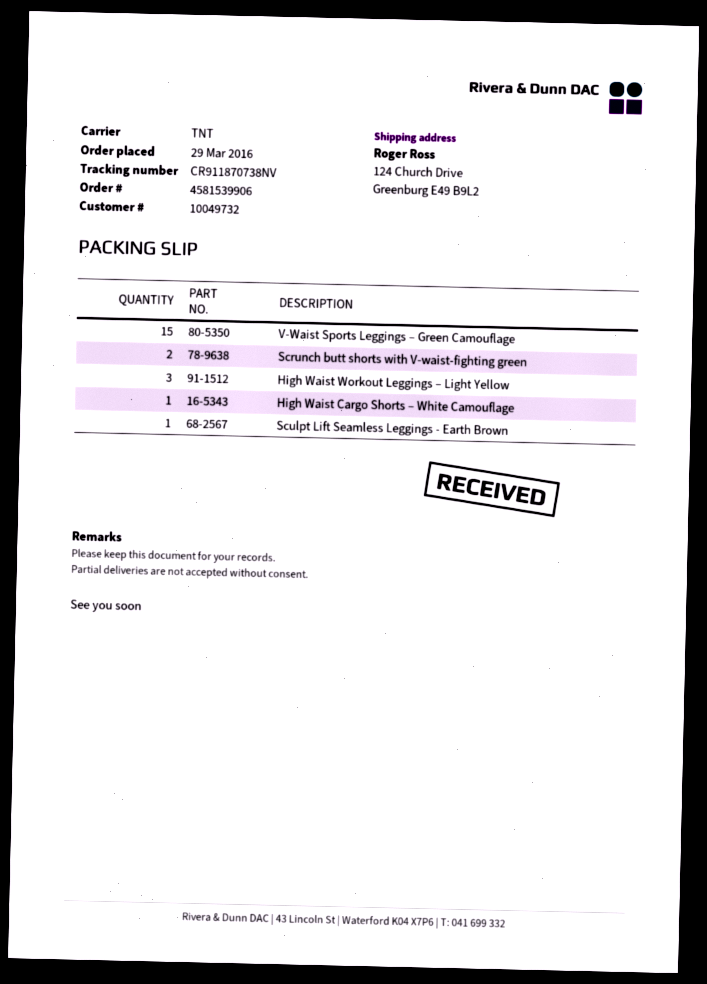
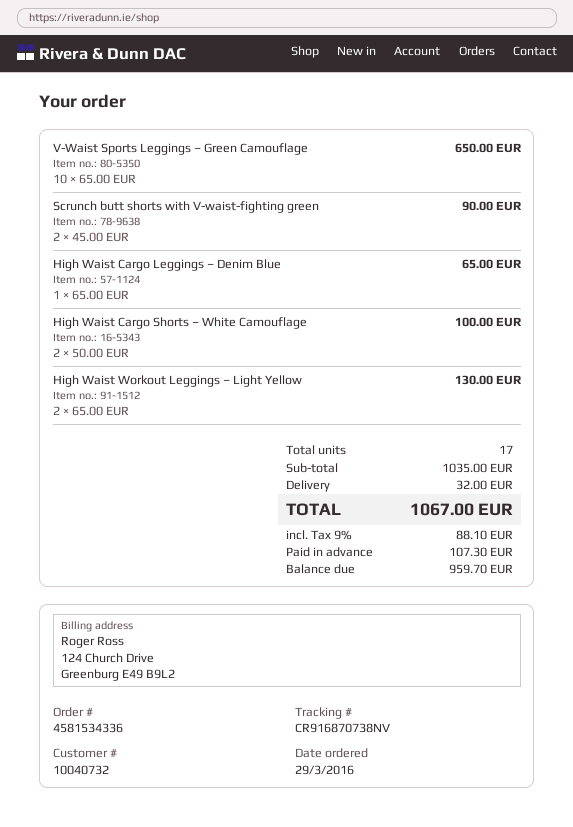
order number: 4581539906 -> 4581534336
customer number: 10049732 -> 10040732
tracking number: CR911870738NV -> CR916870738NV
V-Waist Sports Leggings – Green Camouflage: 15 -> 10
High Waist Workout Leggings – Light Yellow: 3 -> 2
High Waist Cargo Shorts – White Camouflage: 1 -> 2
Sculpt Lift Seamless Leggings - Earth Brown: 1 -> none
High Waist Cargo Leggings – Denim Blue: none -> 1

